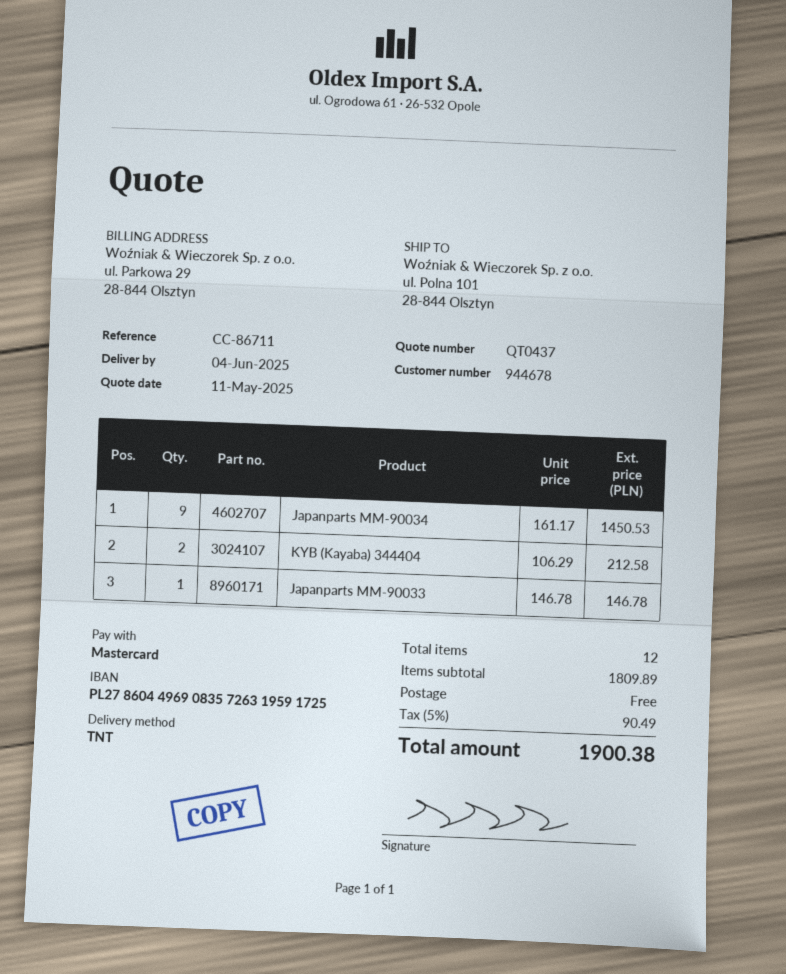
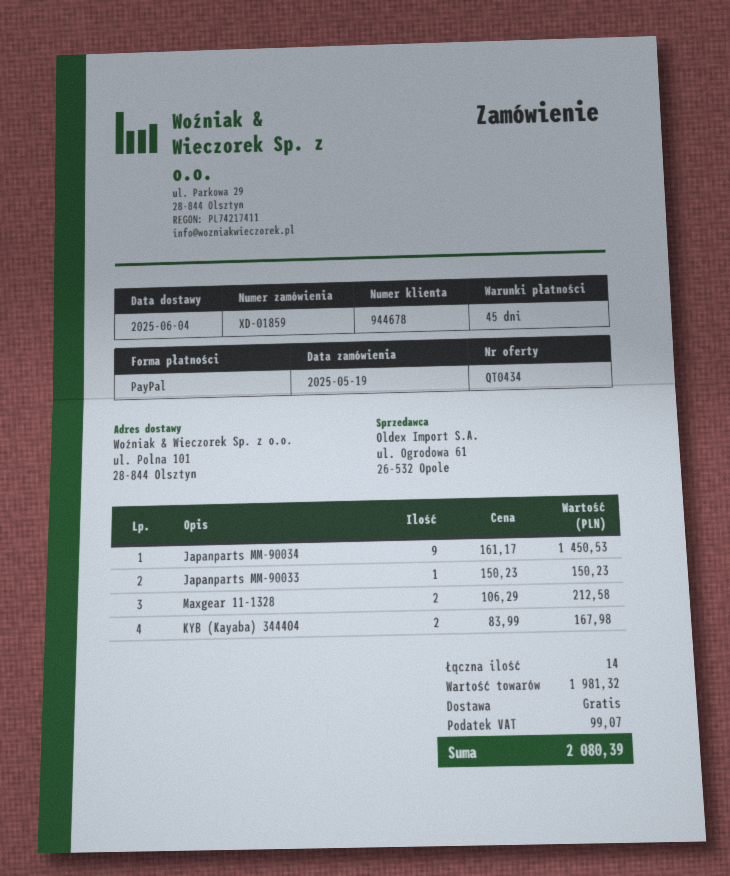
quote number: QT0437 -> QT0434
payment method: Mastercard -> PayPal
KYB (Kayaba) 344404: 2 x 106.29 = 212.58 -> 2 x 83.99 = 167.98
Japanparts MM-90033: 1 x 146.78 = 146.78 -> 1 x 150.23 = 150.23
Maxgear 11-1328: none -> 2 x 106.29 = 212.58
total quantity: 12 -> 14
subtotal: 1809.89 -> 1981.32
tax: 90.49 -> 99.07
total: 1900.38 -> 2080.39

